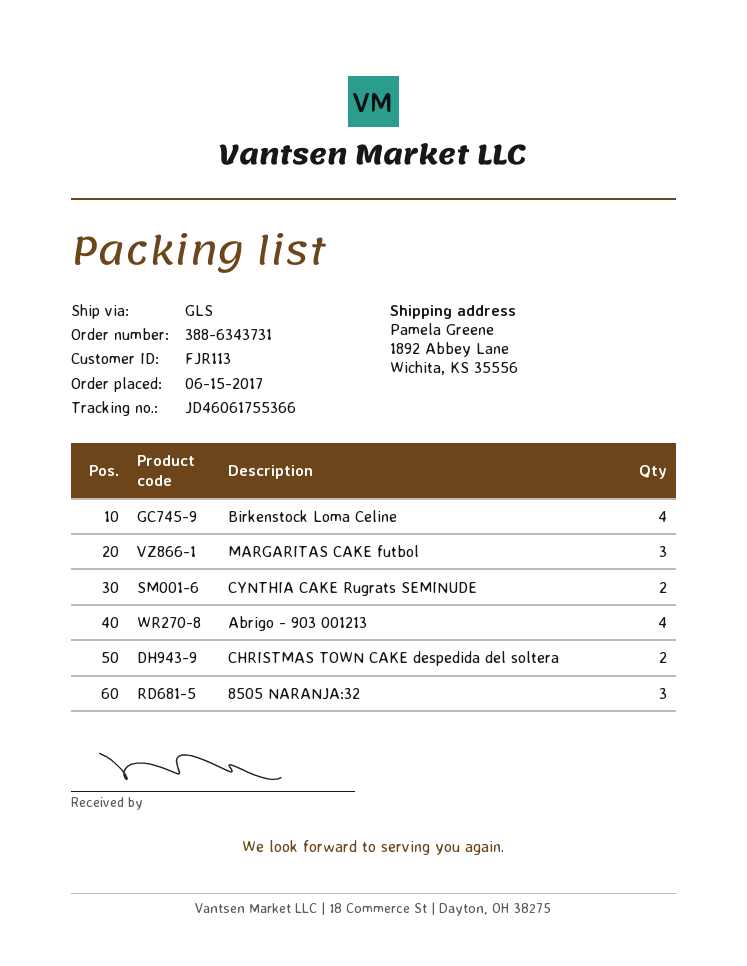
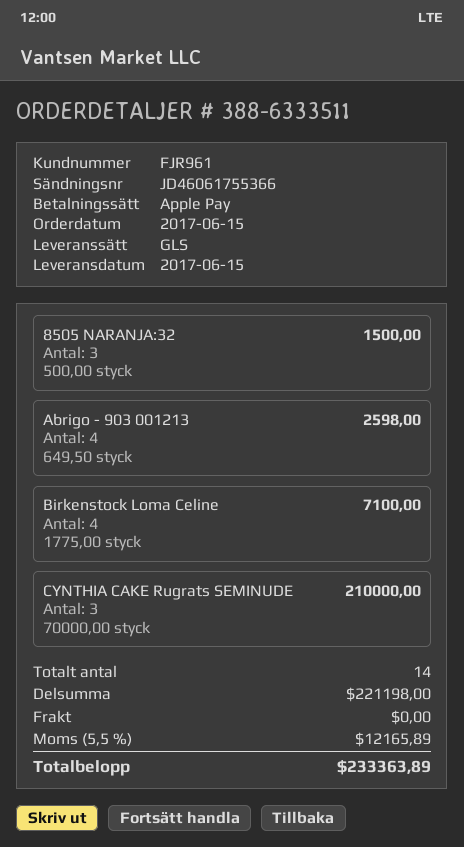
order number: 388-6343731 -> 388-6333511
customer number: FJR113 -> FJR961
MARGARITAS CAKE futbol: 3 -> none
CYNTHIA CAKE Rugrats SEMINUDE: 2 -> 3
CHRISTMAS TOWN CAKE despedida del soltera: 2 -> none

